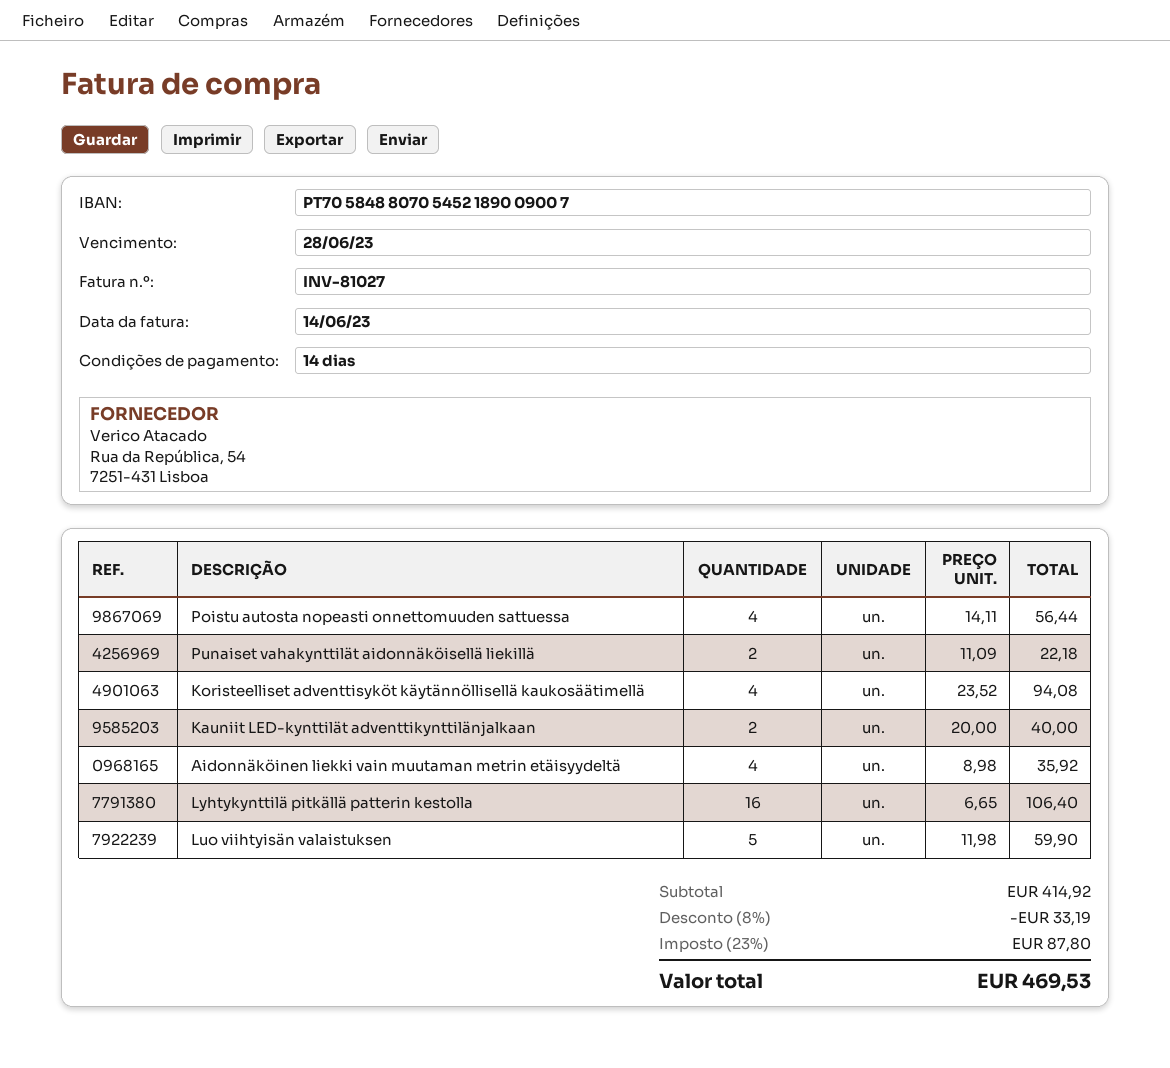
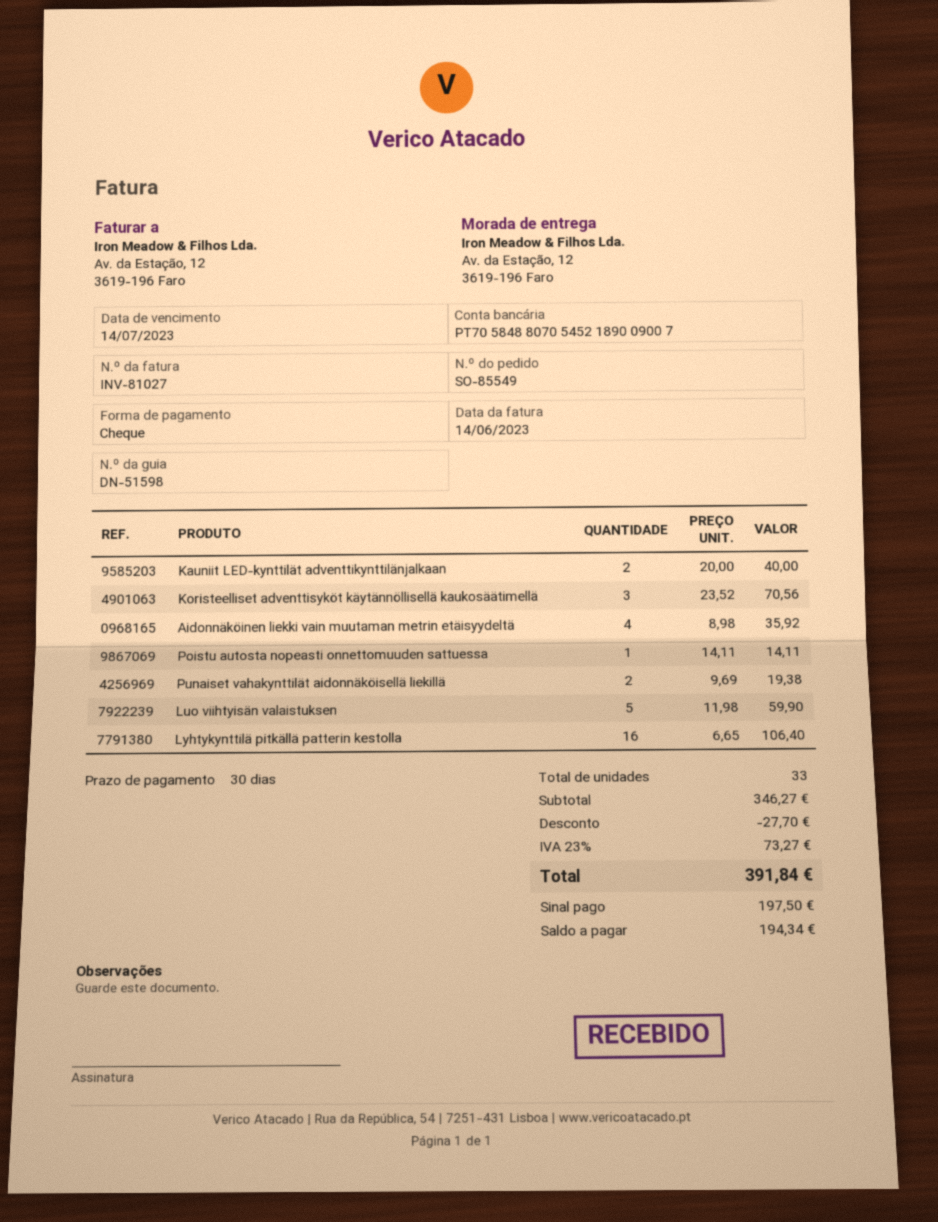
payment terms: 14 days -> 30 days
due date: 2023-06-28 -> 2023-07-14
Poistu autosta nopeasti onnettomuuden sattuessa: 4 x 14.11 = 56.44 -> 1 x 14.11 = 14.11
Punaiset vahakynttilät aidonnäköisellä liekillä: 2 x 11.09 = 22.18 -> 2 x 9.69 = 19.38
Koristeelliset adventtisyköt käytännöllisellä kaukosäätimellä: 4 x 23.52 = 94.08 -> 3 x 23.52 = 70.56
subtotal: 414.92 -> 346.27
discount: 33.19 -> 27.70
tax: 23% = 87.80 -> 23% = 73.27
total: 469.53 -> 391.84

